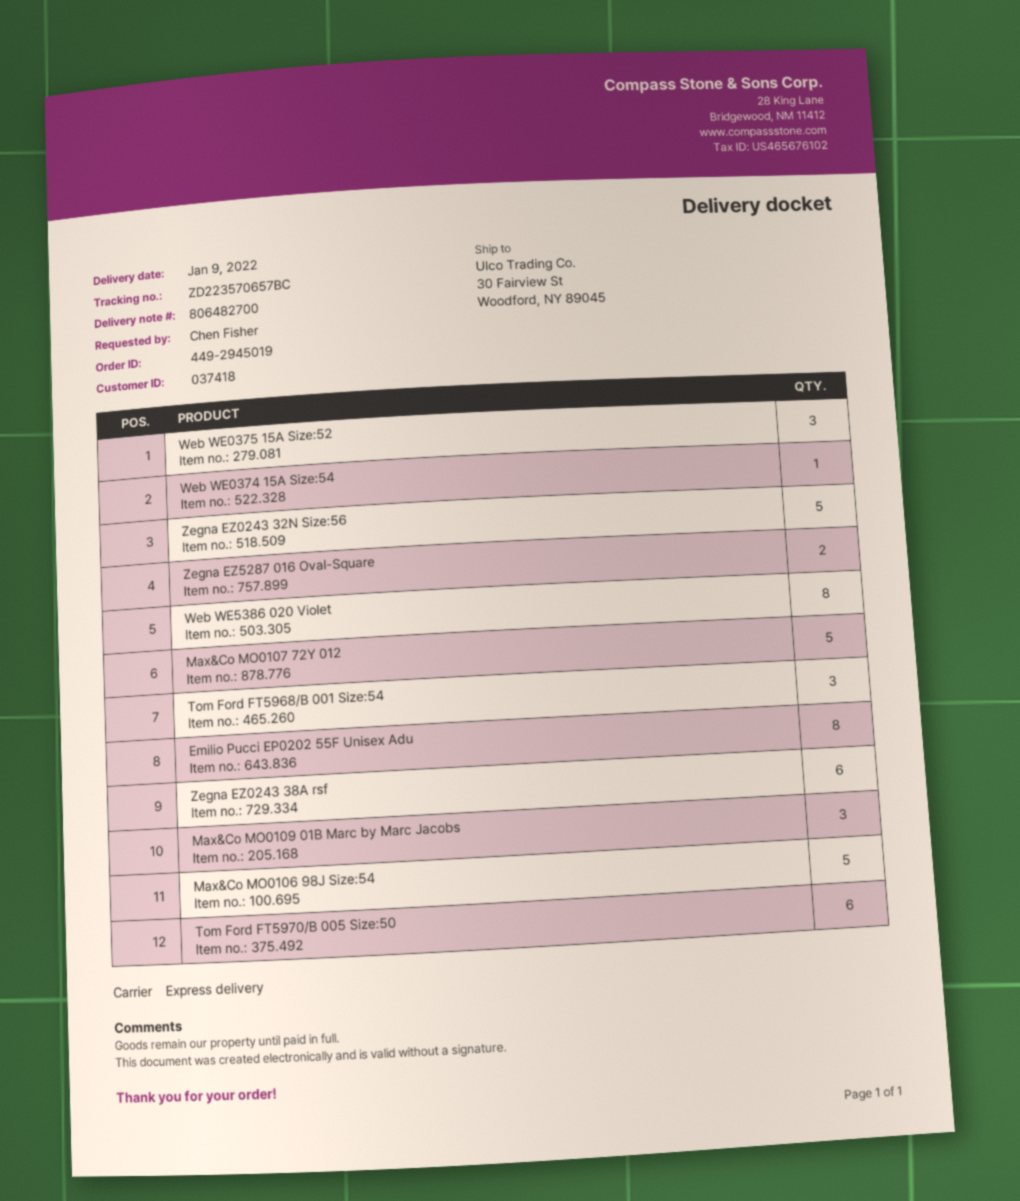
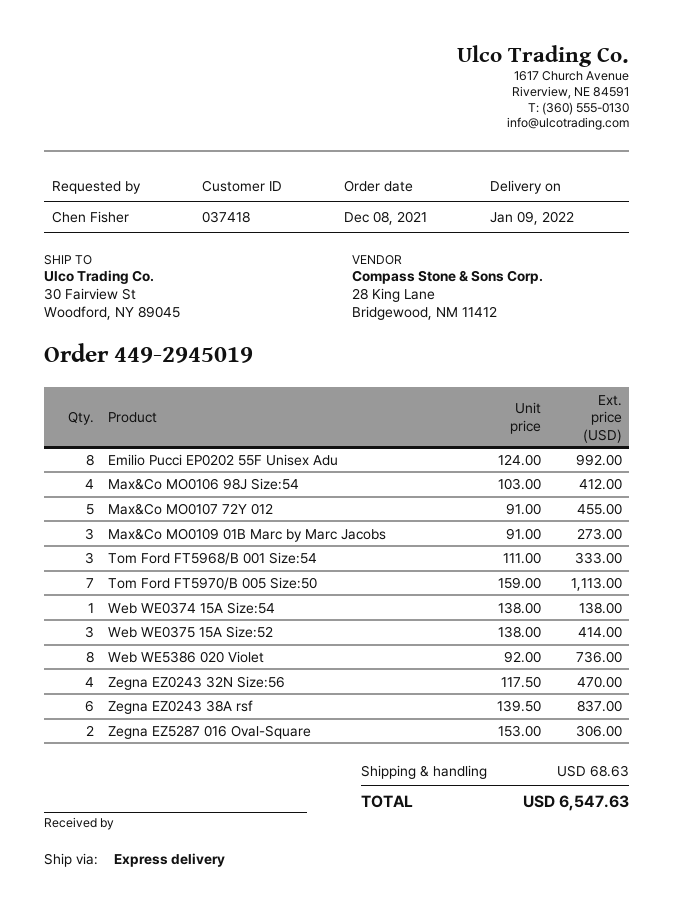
Zegna EZ0243 32N Size:56: 5 -> 4
Max&Co MO0106 98J Size:54: 5 -> 4
Tom Ford FT5970/B 005 Size:50: 6 -> 7

